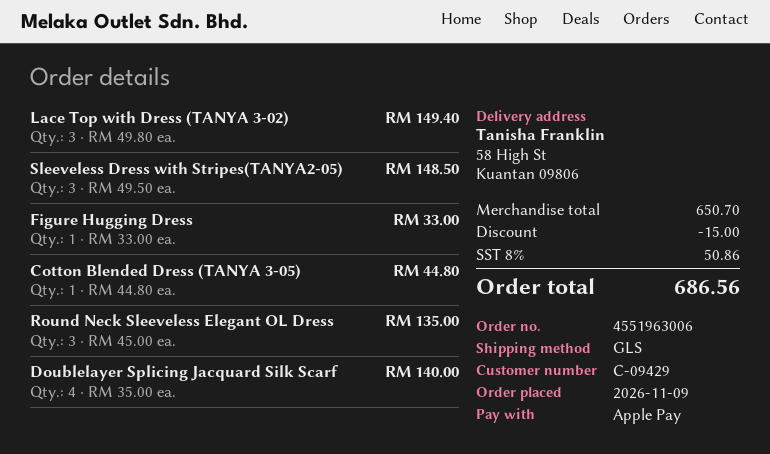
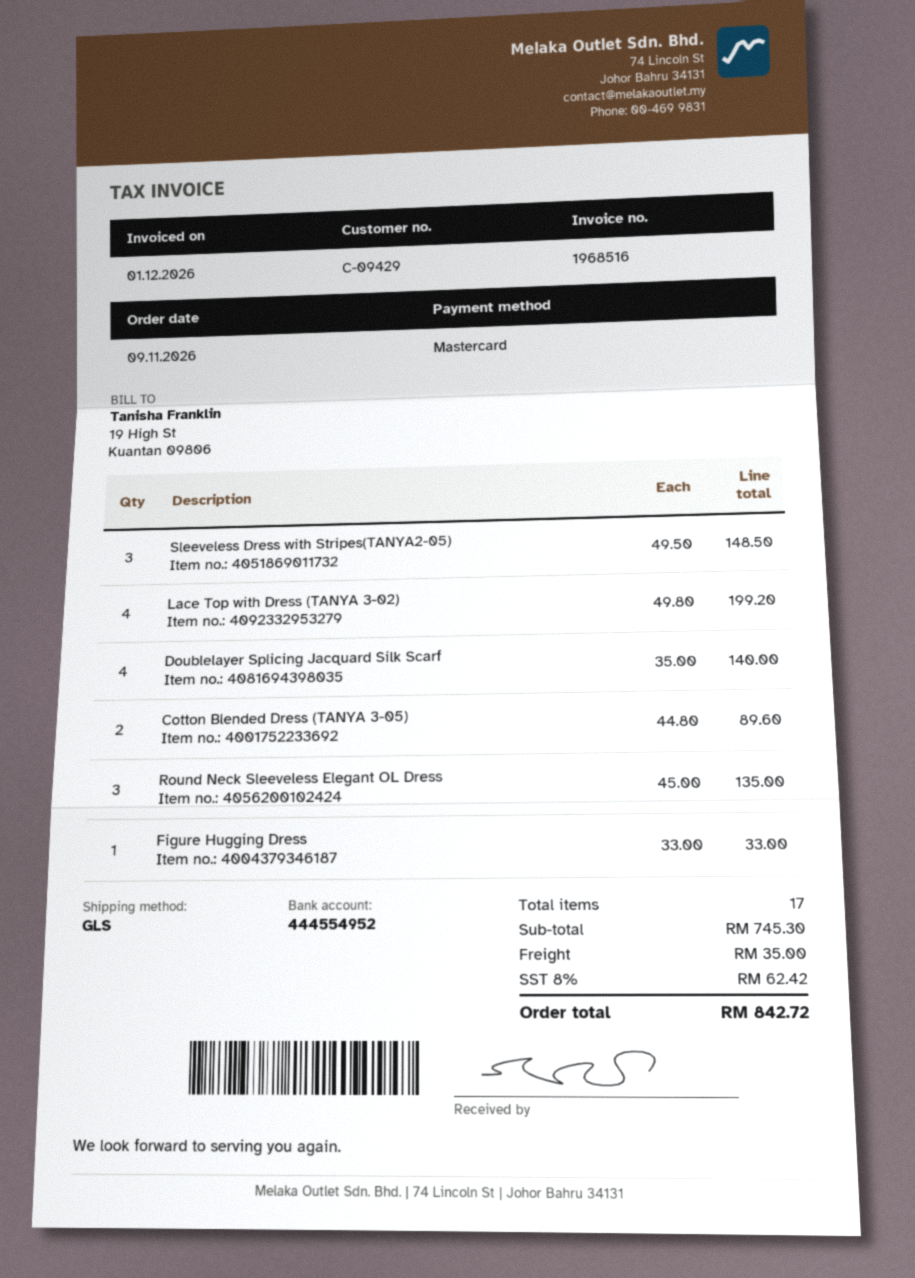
payment method: Apple Pay -> Mastercard
Lace Top with Dress (TANYA 3-02): 3 x 49.80 = 149.40 -> 4 x 49.80 = 199.20
Cotton Blended Dress (TANYA 3-05): 1 x 44.80 = 44.80 -> 2 x 44.80 = 89.60
subtotal: 650.70 -> 745.30
discount: 15.00 -> none
shipping: none -> 35.00
tax: 8% = 50.86 -> 8% = 62.42
total: 686.56 -> 842.72

